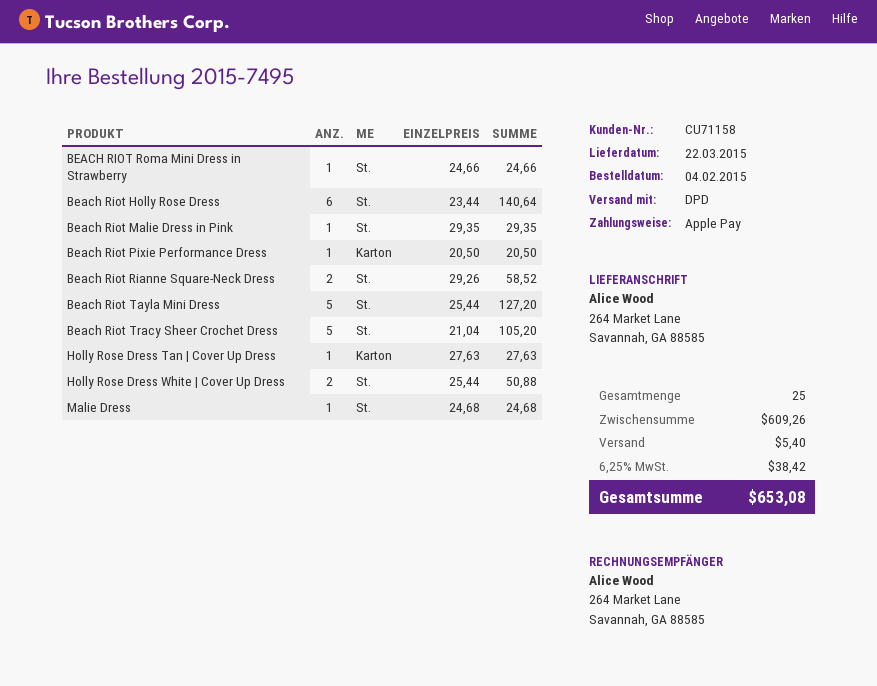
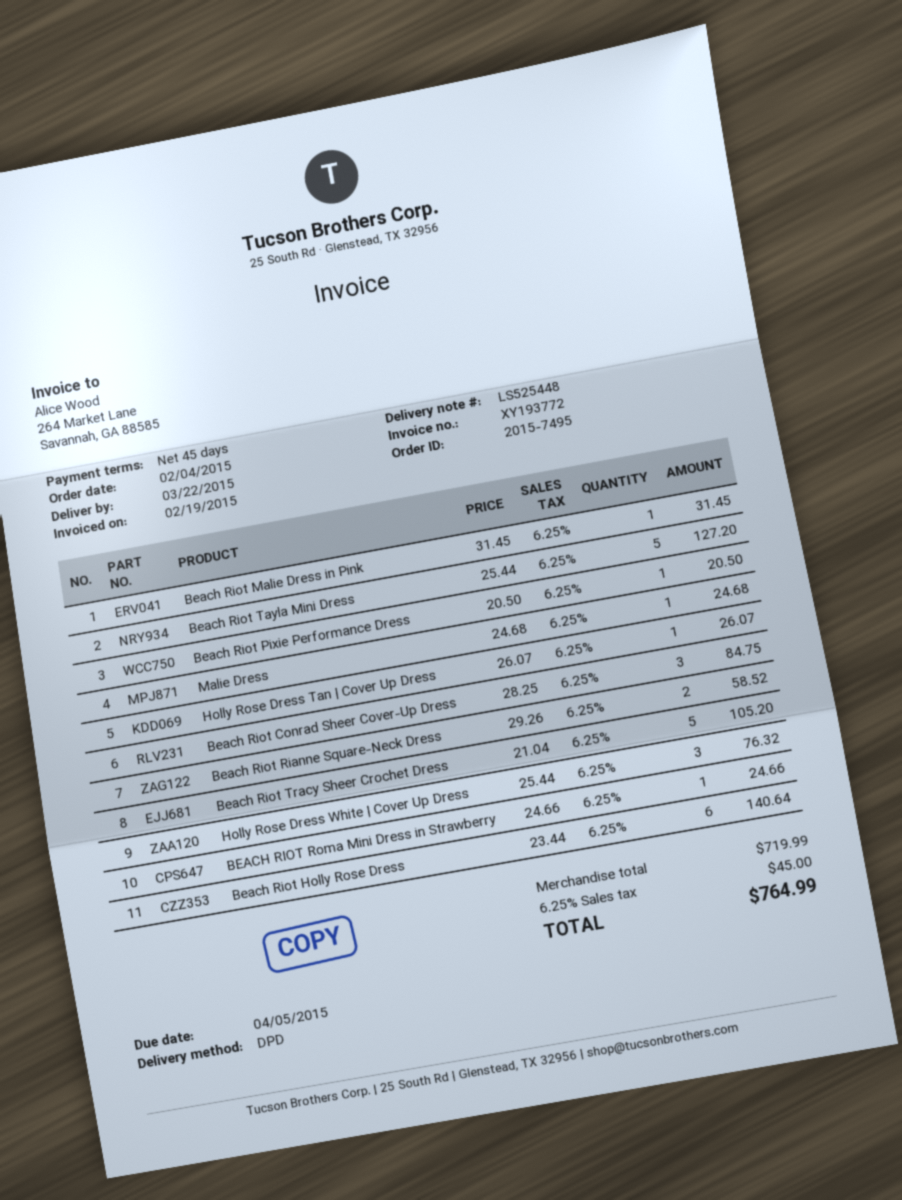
Beach Riot Malie Dress in Pink: 1 x 29.35 = 29.35 -> 1 x 31.45 = 31.45
Holly Rose Dress Tan | Cover Up Dress: 1 x 27.63 = 27.63 -> 1 x 26.07 = 26.07
Holly Rose Dress White | Cover Up Dress: 2 x 25.44 = 50.88 -> 3 x 25.44 = 76.32
Beach Riot Conrad Sheer Cover-Up Dress: none -> 3 x 28.25 = 84.75
subtotal: 609.26 -> 719.99
shipping: 5.40 -> none
tax: 6.25% = 38.42 -> 6.25% = 45.00
total: 653.08 -> 764.99

